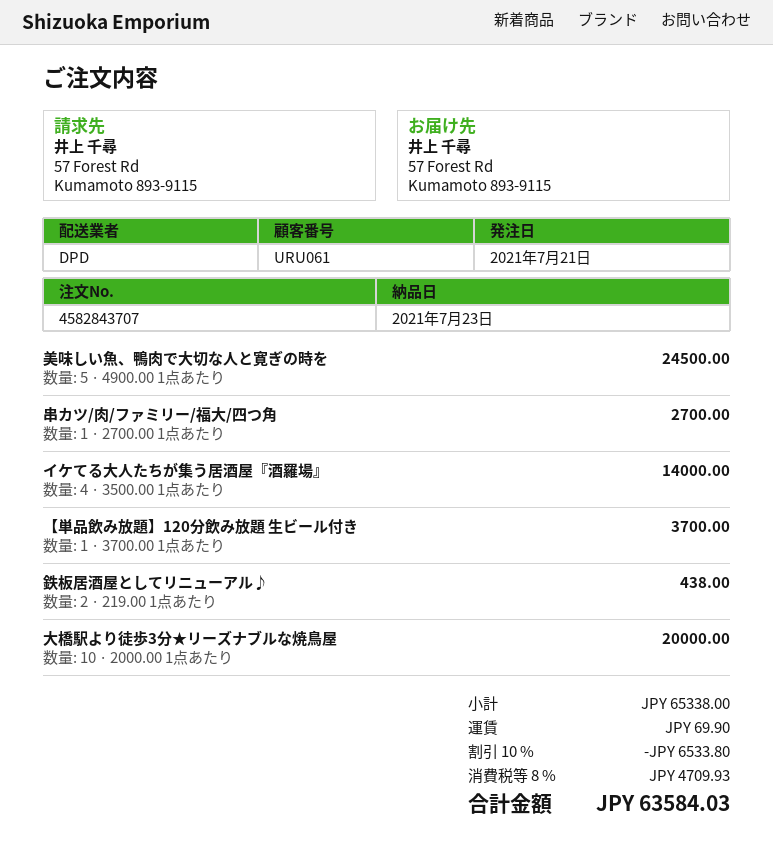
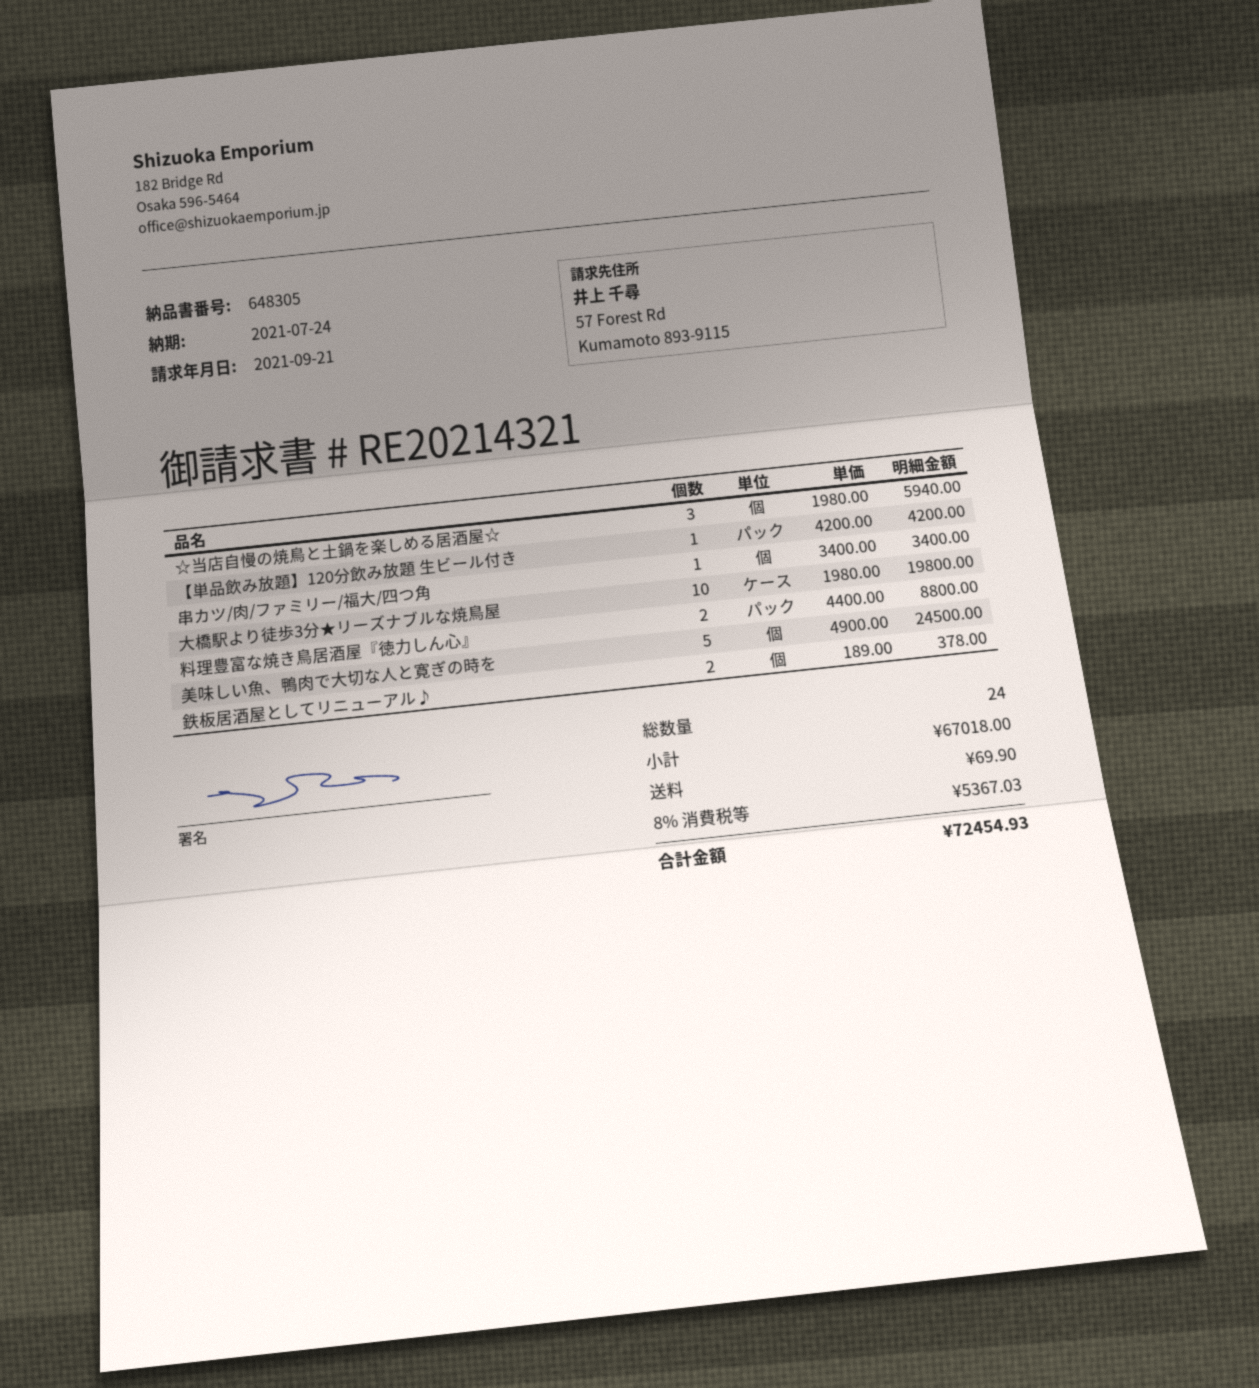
delivery date: 2021-07-23 -> 2021-07-24
串カツ/肉/ファミリー/福大/四つ角: 1 x 2700.00 = 2700.00 -> 1 x 3400.00 = 3400.00
イケてる大人たちが集う居酒屋『酒羅場』: 4 x 3500.00 = 14000.00 -> none
【単品飲み放題】120分飲み放題 生ビール付き: 1 x 3700.00 = 3700.00 -> 1 x 4200.00 = 4200.00
鉄板居酒屋としてリニューアル♪: 2 x 219.00 = 438.00 -> 2 x 189.00 = 378.00
大橋駅より徒歩3分★リーズナブルな焼鳥屋: 10 x 2000.00 = 20000.00 -> 10 x 1980.00 = 19800.00
☆当店自慢の焼鳥と土鍋を楽しめる居酒屋☆: none -> 3 x 1980.00 = 5940.00
料理豊富な焼き鳥居酒屋『徳力しん心』: none -> 2 x 4400.00 = 8800.00
subtotal: 65338.00 -> 67018.00
discount: 10% = 6533.80 -> none
tax: 8% = 4709.93 -> 8% = 5367.03
total: 63584.03 -> 72454.93

